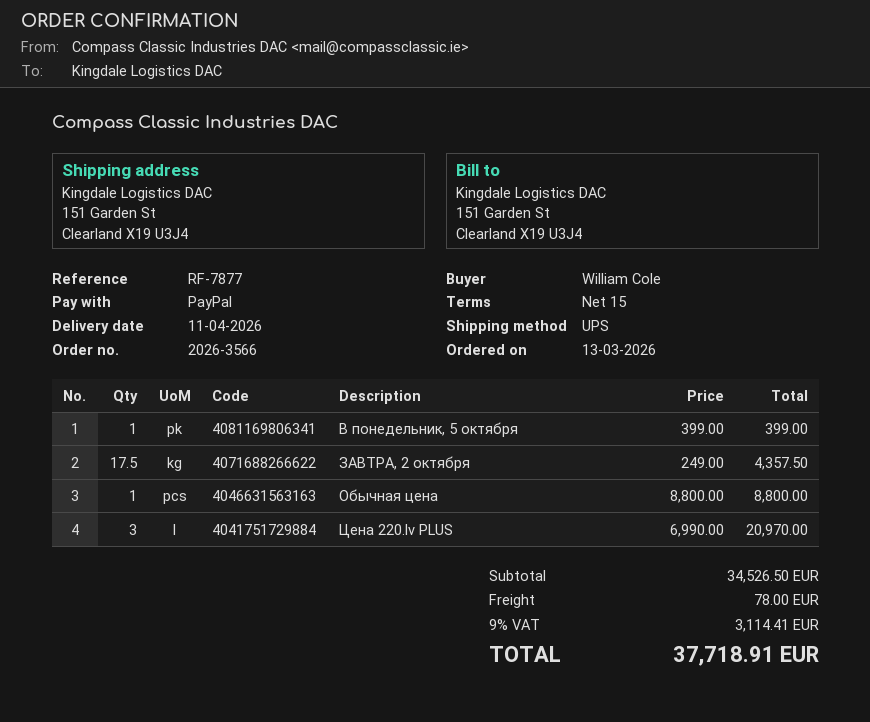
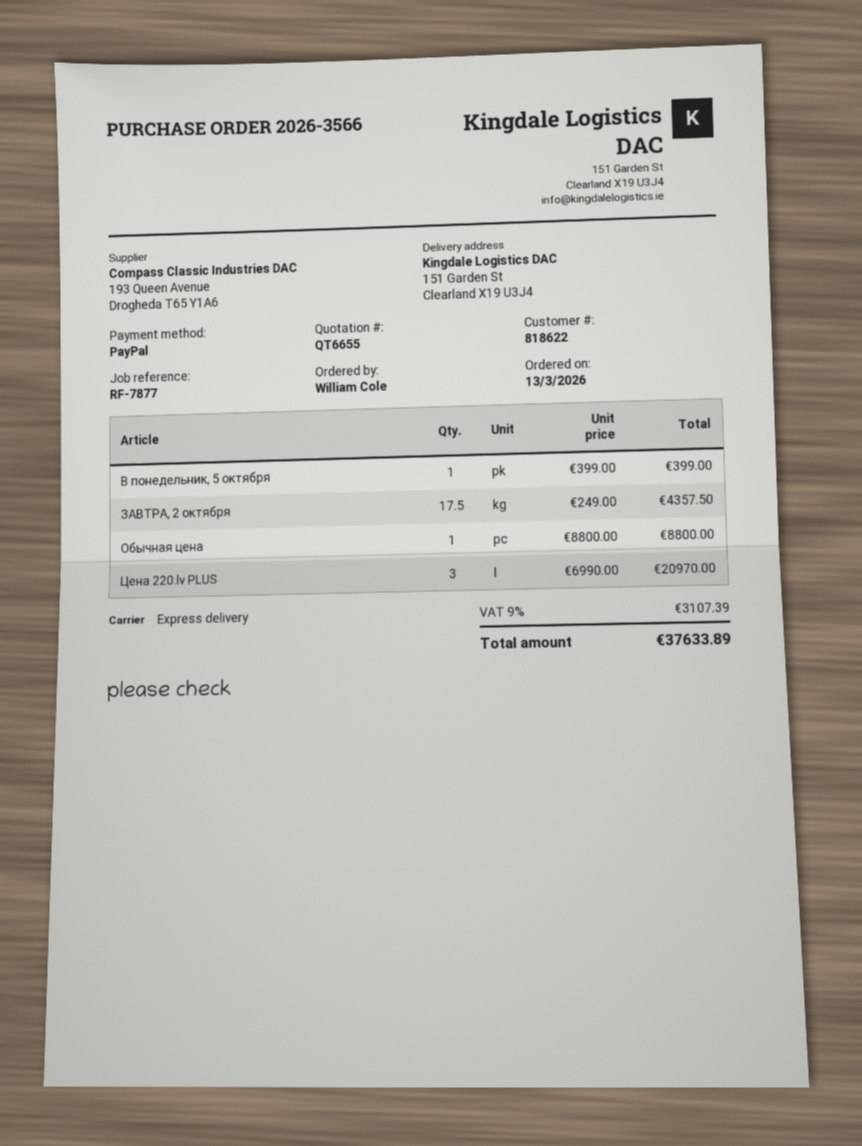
shipping method: UPS -> express
shipping: 78.00 -> none
tax: 9% = 3114.41 -> 9% = 3107.39
total: 37718.91 -> 37633.89

